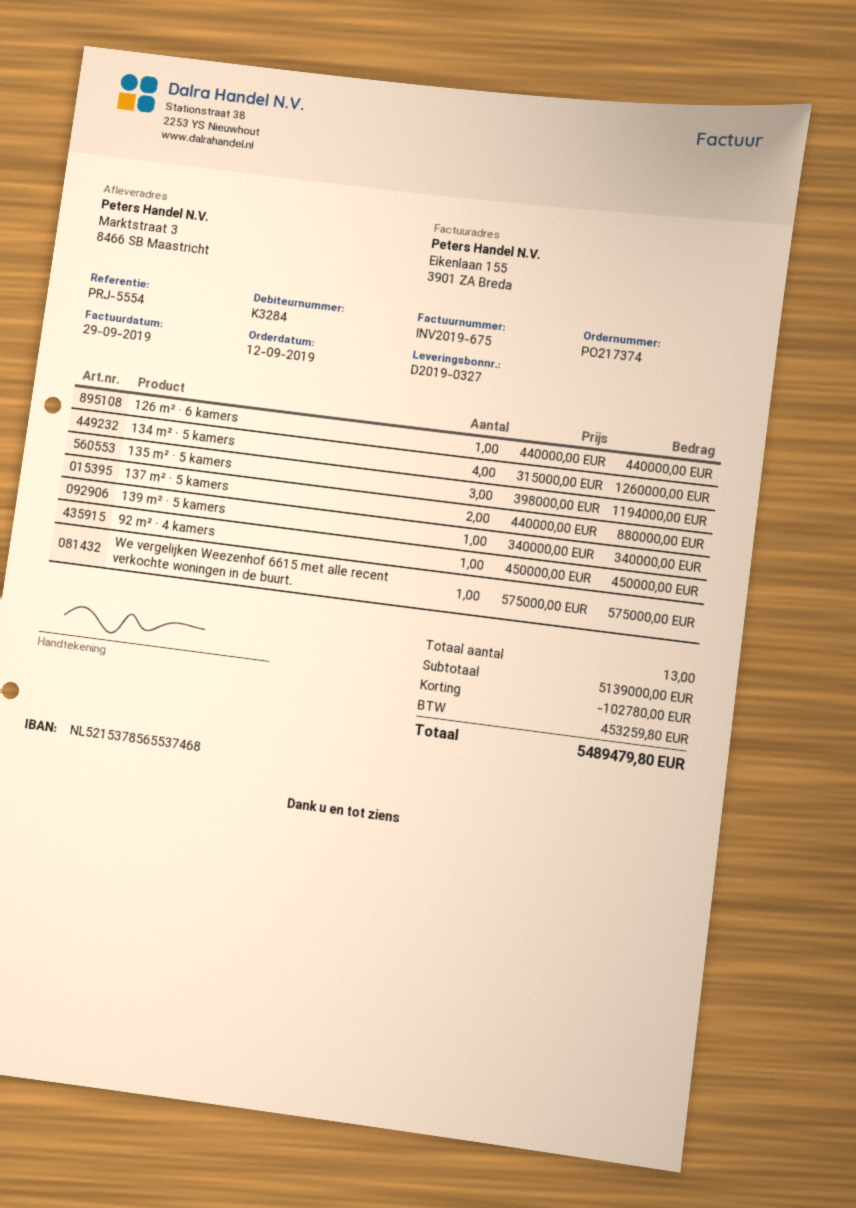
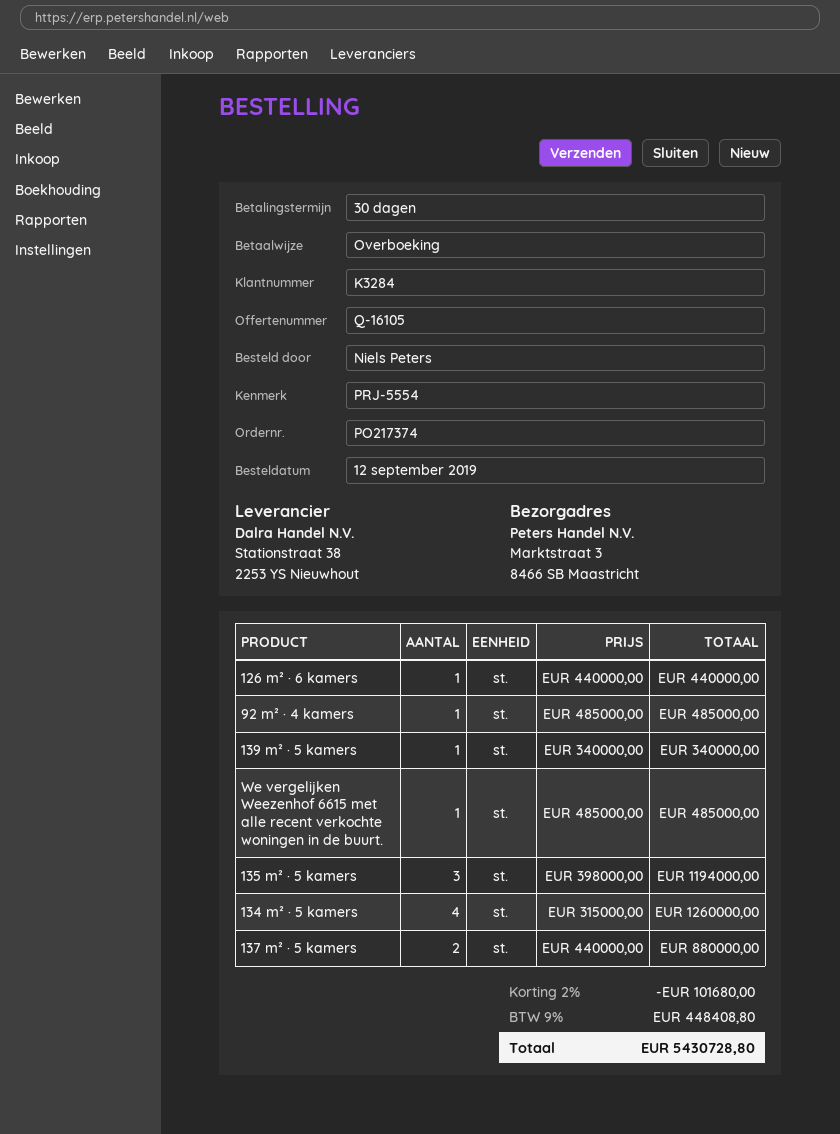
92 m² · 4 kamers: 1 x 450000.00 = 450000.00 -> 1 x 485000.00 = 485000.00
We vergelijken Weezenhof 6615 met alle recent verkochte woningen in de buurt.: 1 x 575000.00 = 575000.00 -> 1 x 485000.00 = 485000.00
discount: 102780.00 -> 101680.00
tax: 453259.80 -> 448408.80
total: 5489479.80 -> 5430728.80

